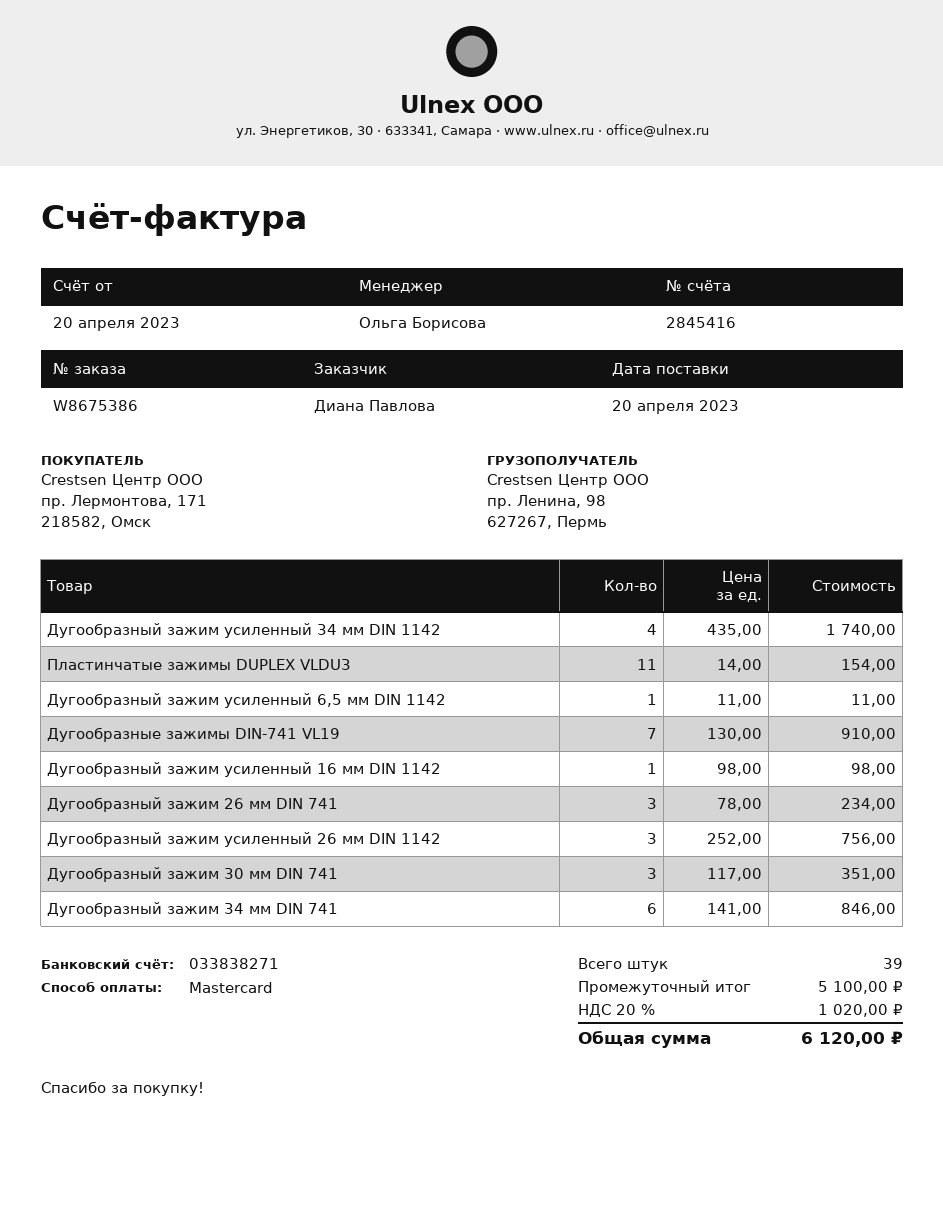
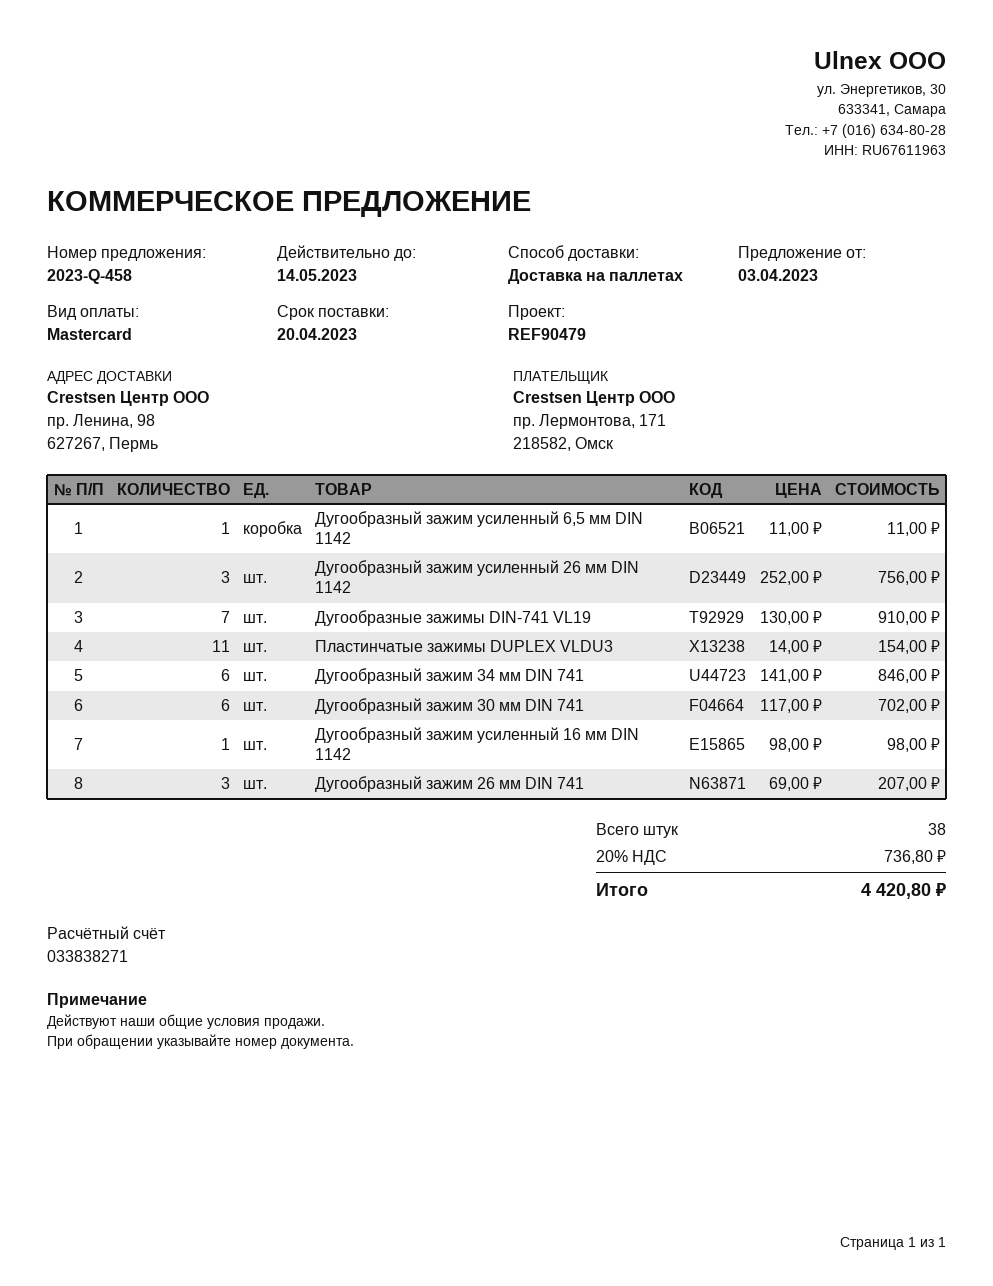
Дугообразный зажим усиленный 34 мм DIN 1142: 4 x 435.00 = 1740.00 -> none
Дугообразный зажим 26 мм DIN 741: 3 x 78.00 = 234.00 -> 3 x 69.00 = 207.00
Дугообразный зажим 30 мм DIN 741: 3 x 117.00 = 351.00 -> 6 x 117.00 = 702.00
total quantity: 39 -> 38
tax: 20% = 1020.00 -> 20% = 736.80
total: 6120.00 -> 4420.80

